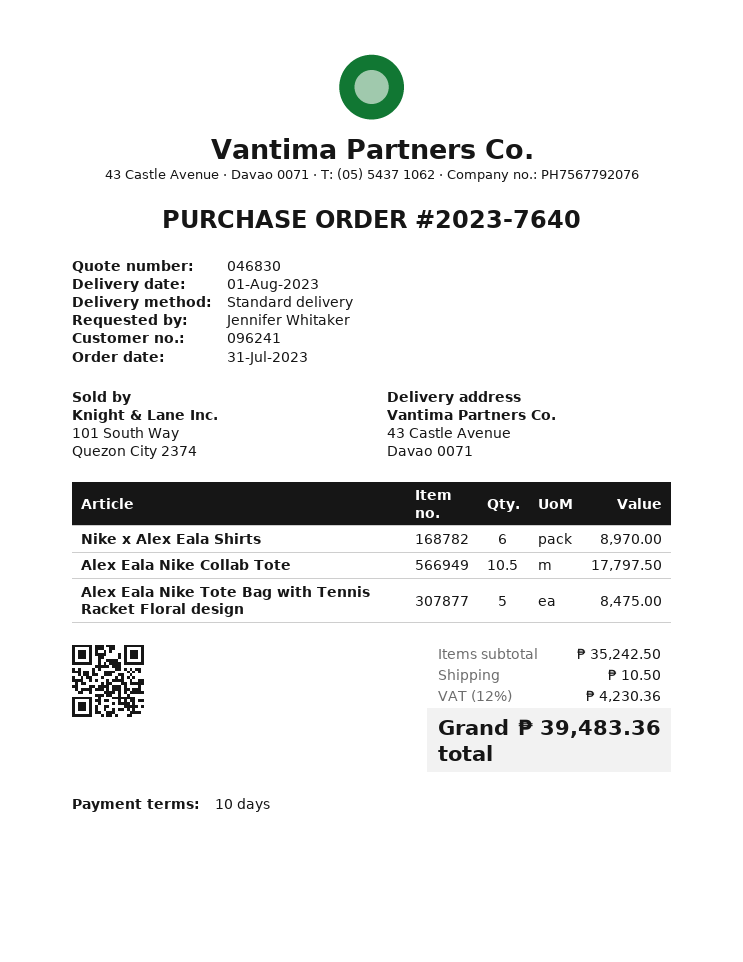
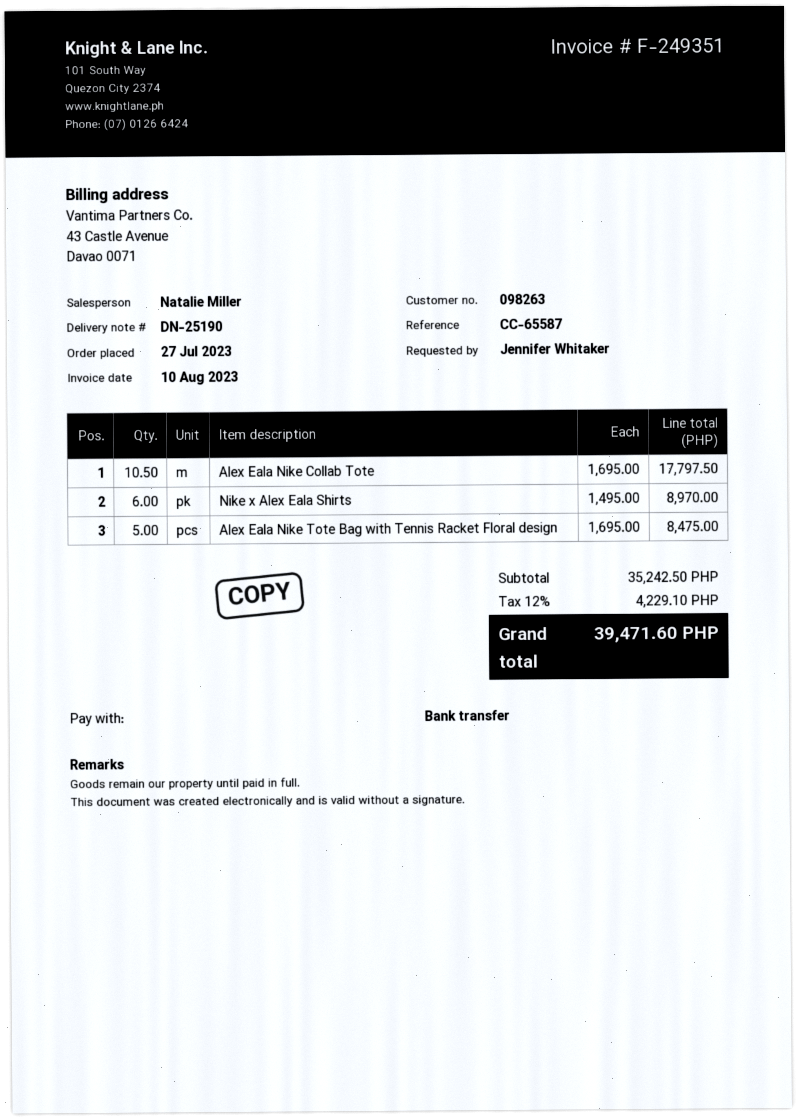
order date: 2023-07-31 -> 2023-07-27
customer number: 096241 -> 098263
shipping: 10.50 -> none
tax: 12% = 4230.36 -> 12% = 4229.10
total: 39483.36 -> 39471.60

